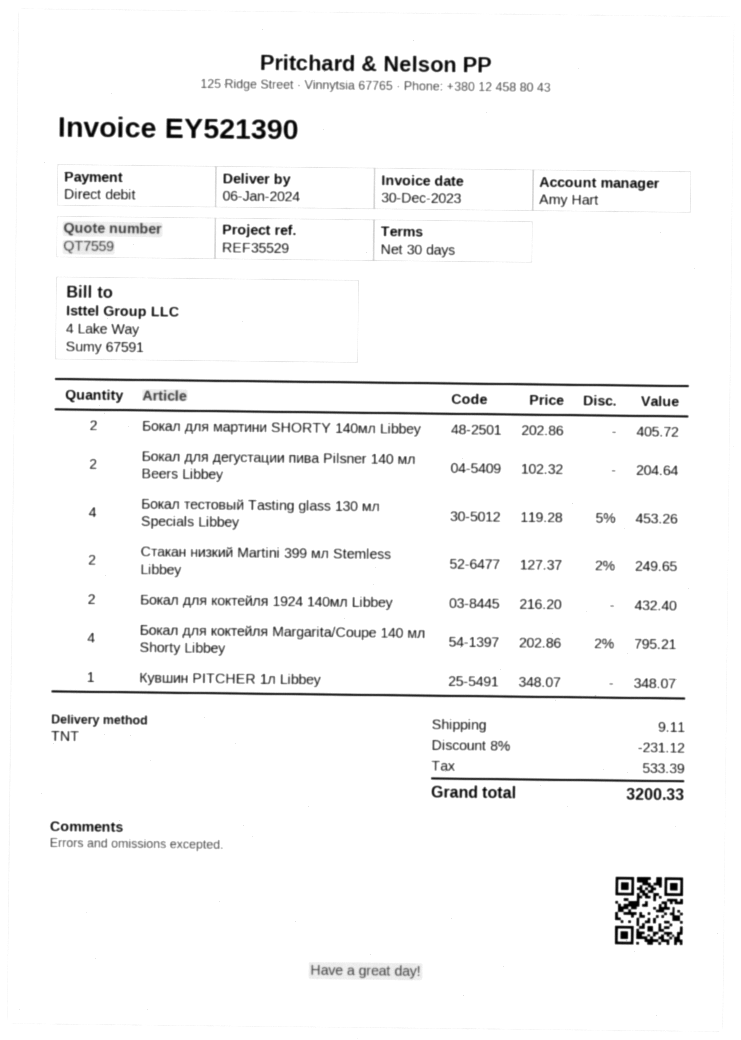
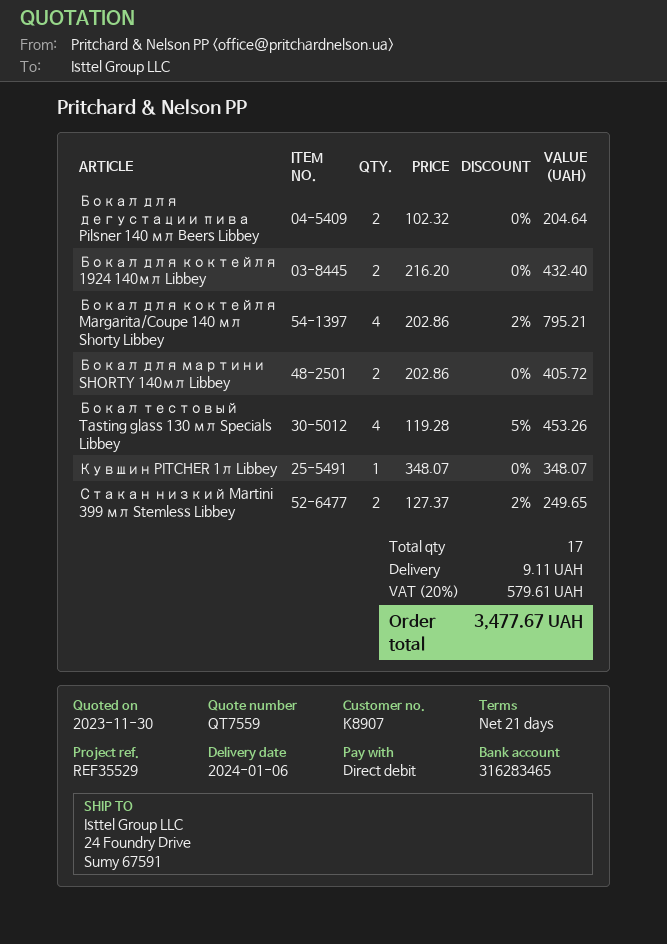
payment terms: 30 days -> 21 days
discount: 8% = 231.12 -> none
tax: 533.39 -> 579.61
total: 3200.33 -> 3477.67

